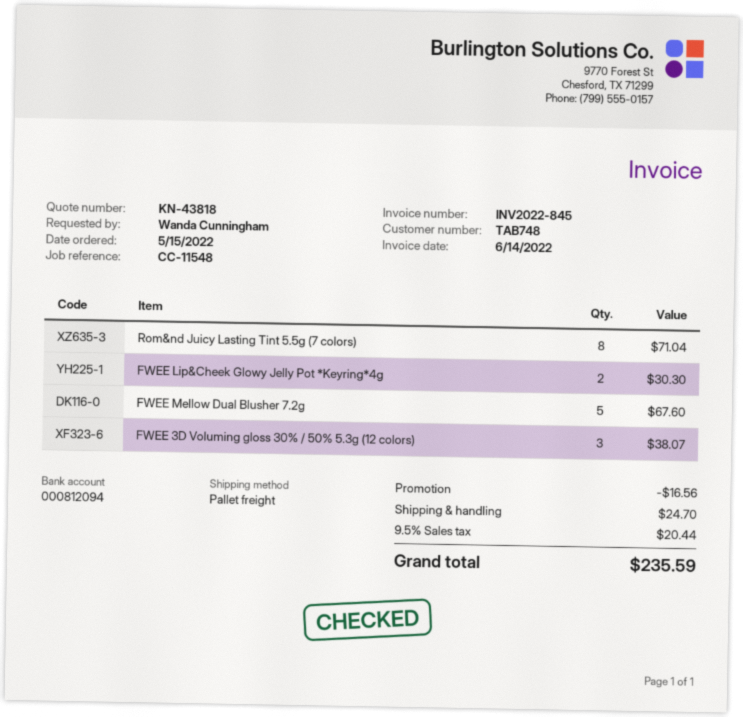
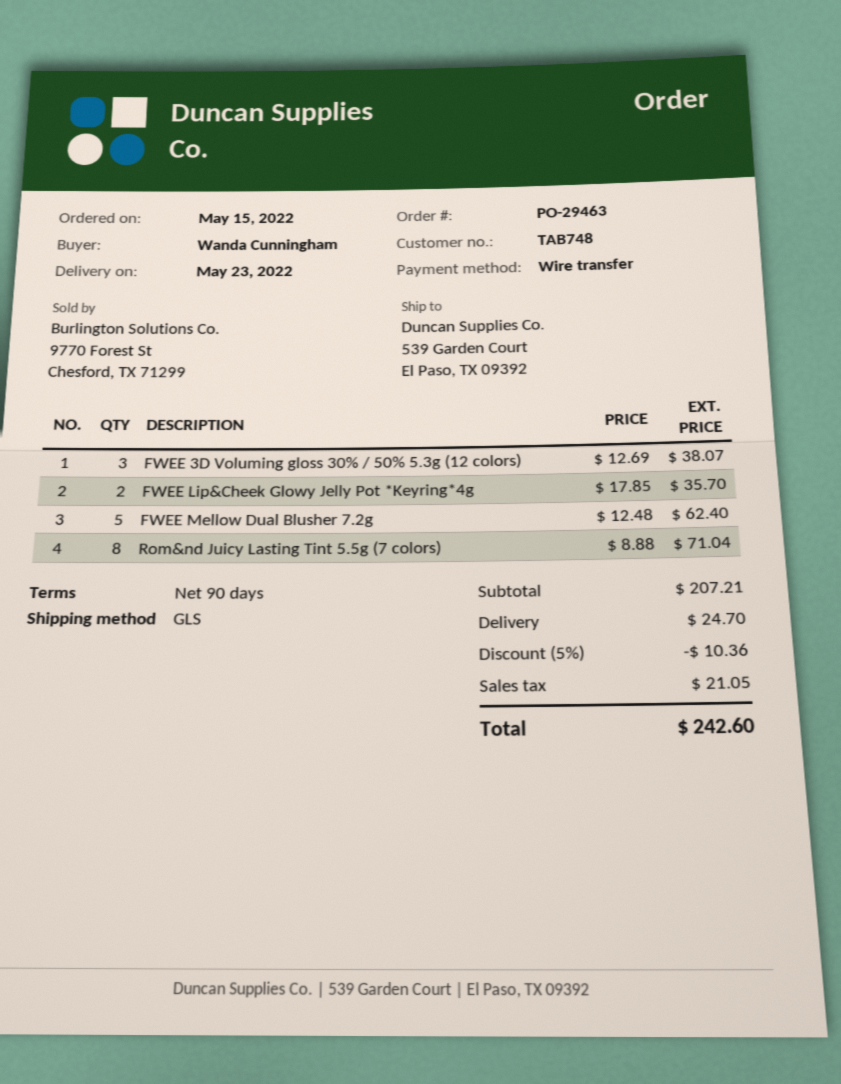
shipping method: pallet freight -> GLS
FWEE Lip&Cheek Glowy Jelly Pot *Keyring*4g: 2 for 30.30 -> 2 for 35.70
FWEE Mellow Dual Blusher 7.2g: 5 for 67.60 -> 5 for 62.40
discount: 16.56 -> 10.36
tax: 20.44 -> 21.05
total: 235.59 -> 242.60

